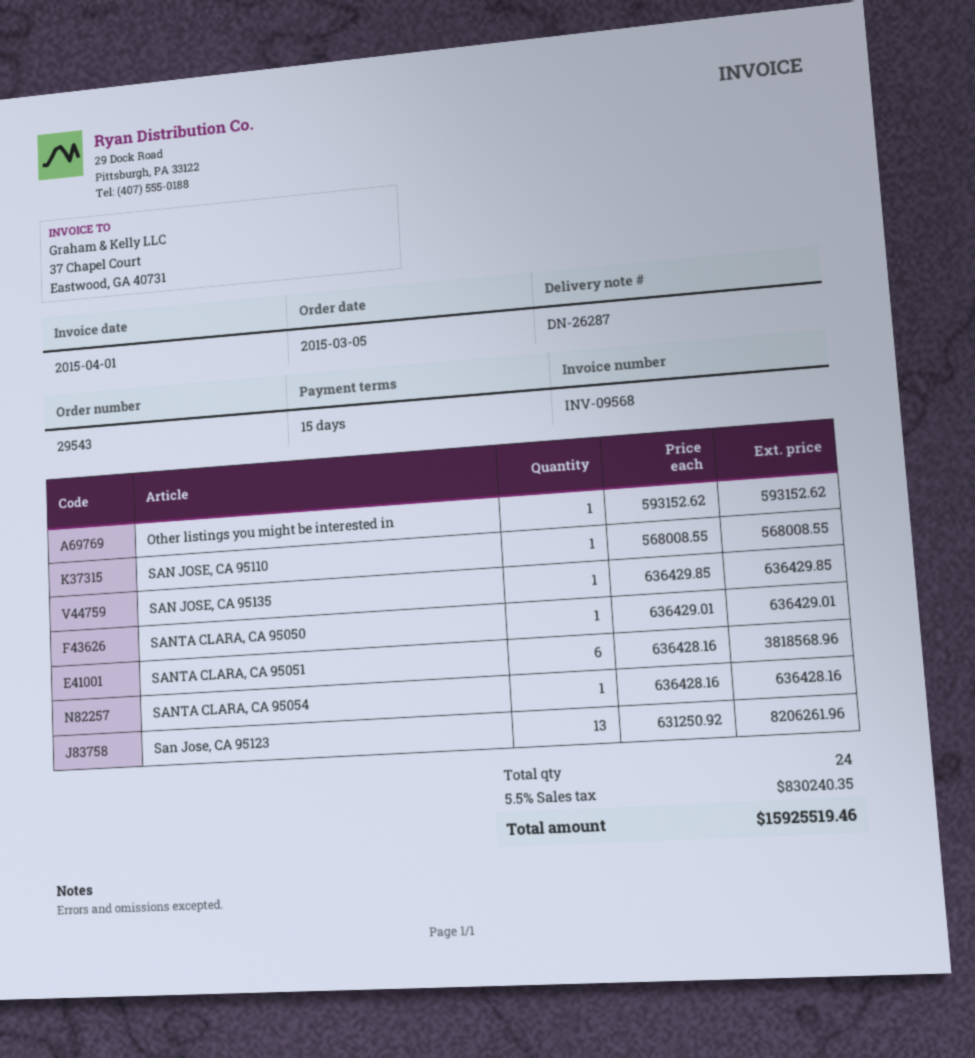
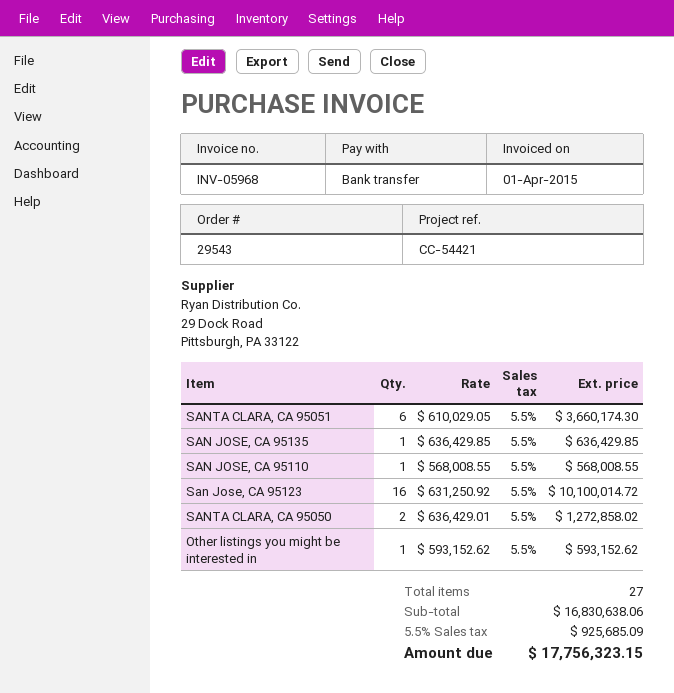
invoice number: INV-09568 -> INV-05968
SANTA CLARA, CA 95050: 1 x 636429.01 = 636429.01 -> 2 x 636429.01 = 1272858.02
SANTA CLARA, CA 95051: 6 x 636428.16 = 3818568.96 -> 6 x 610029.05 = 3660174.30
SANTA CLARA, CA 95054: 1 x 636428.16 = 636428.16 -> none
San Jose, CA 95123: 13 x 631250.92 = 8206261.96 -> 16 x 631250.92 = 10100014.72
total quantity: 24 -> 27
tax: 5.5% = 830240.35 -> 5.5% = 925685.09
total: 15925519.46 -> 17756323.15

